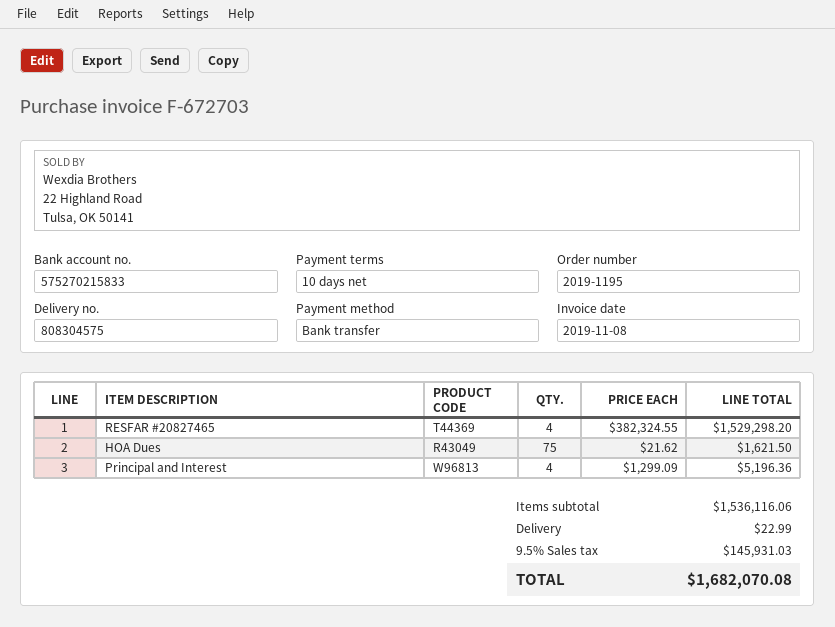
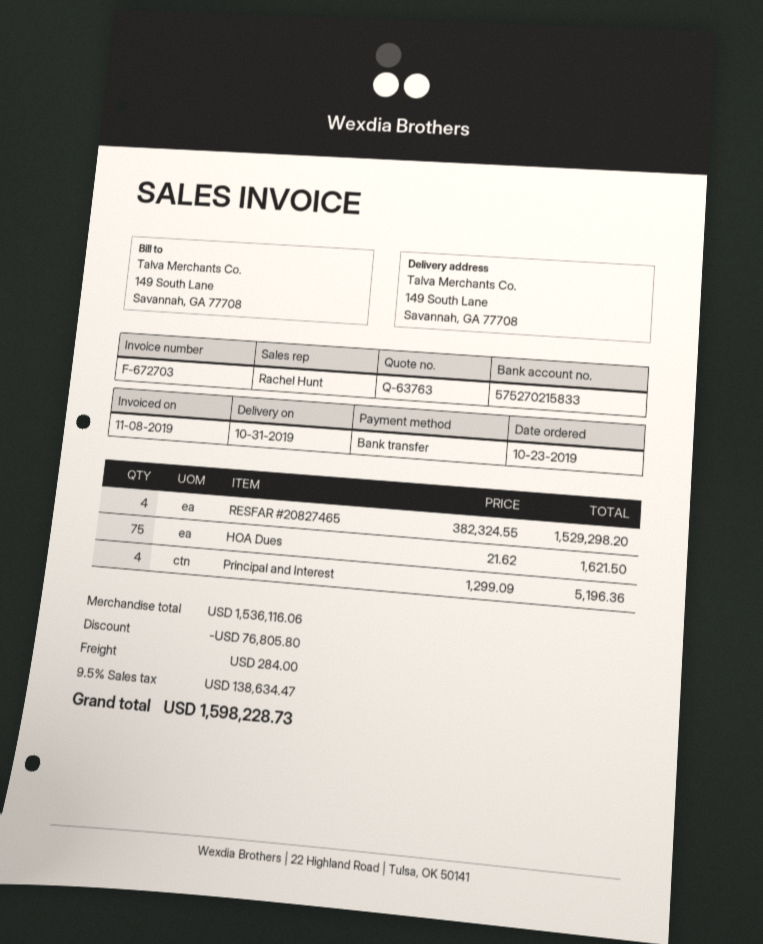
discount: none -> 76805.80
shipping: 22.99 -> 284.00
tax: 9.5% = 145931.03 -> 9.5% = 138634.47
total: 1682070.08 -> 1598228.73

